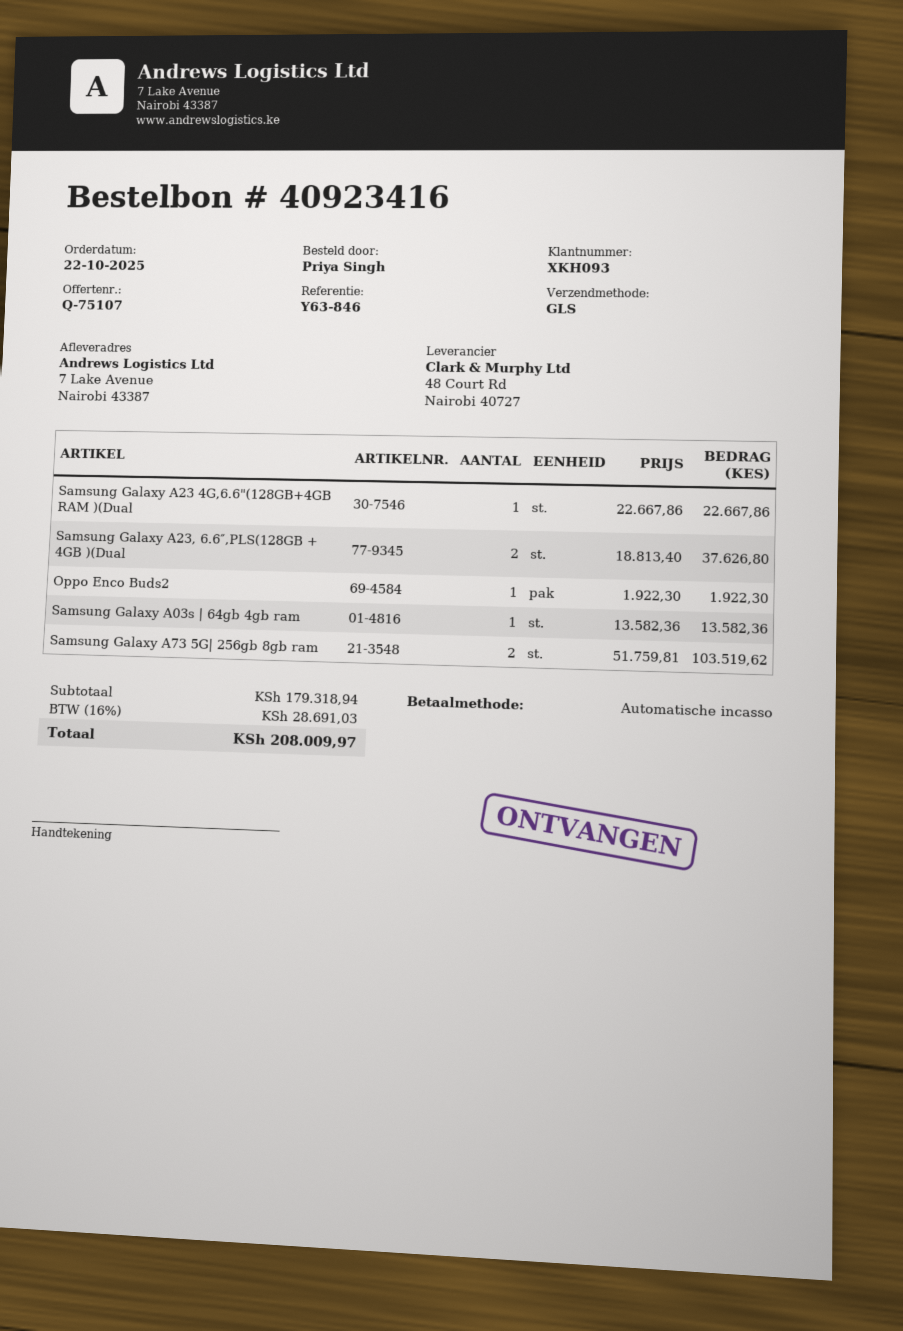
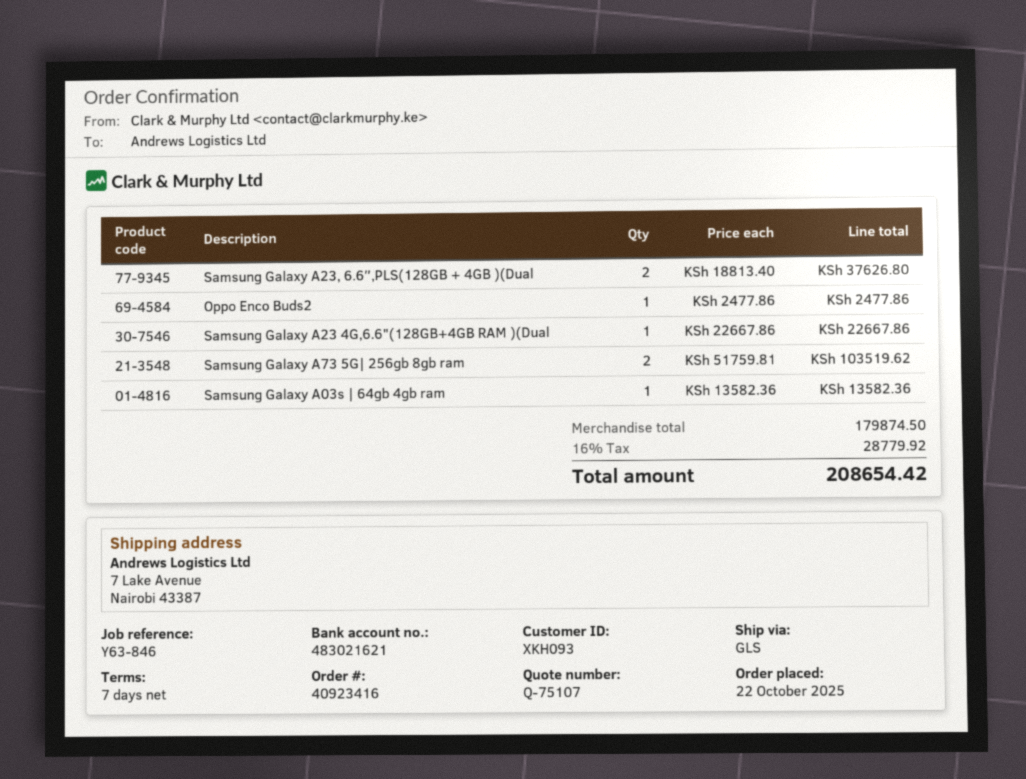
Oppo Enco Buds2: 1 x 1922.30 = 1922.30 -> 1 x 2477.86 = 2477.86
subtotal: 179318.94 -> 179874.50
tax: 16% = 28691.03 -> 16% = 28779.92
total: 208009.97 -> 208654.42

